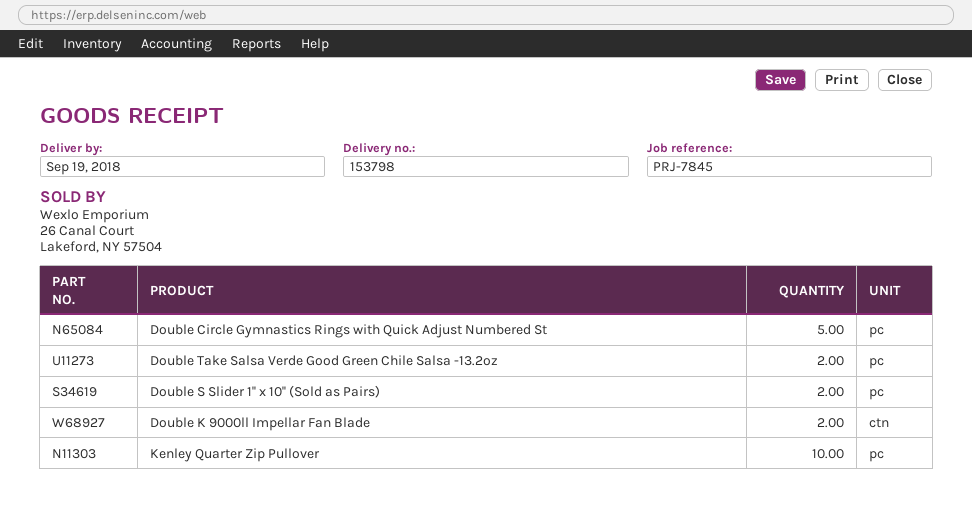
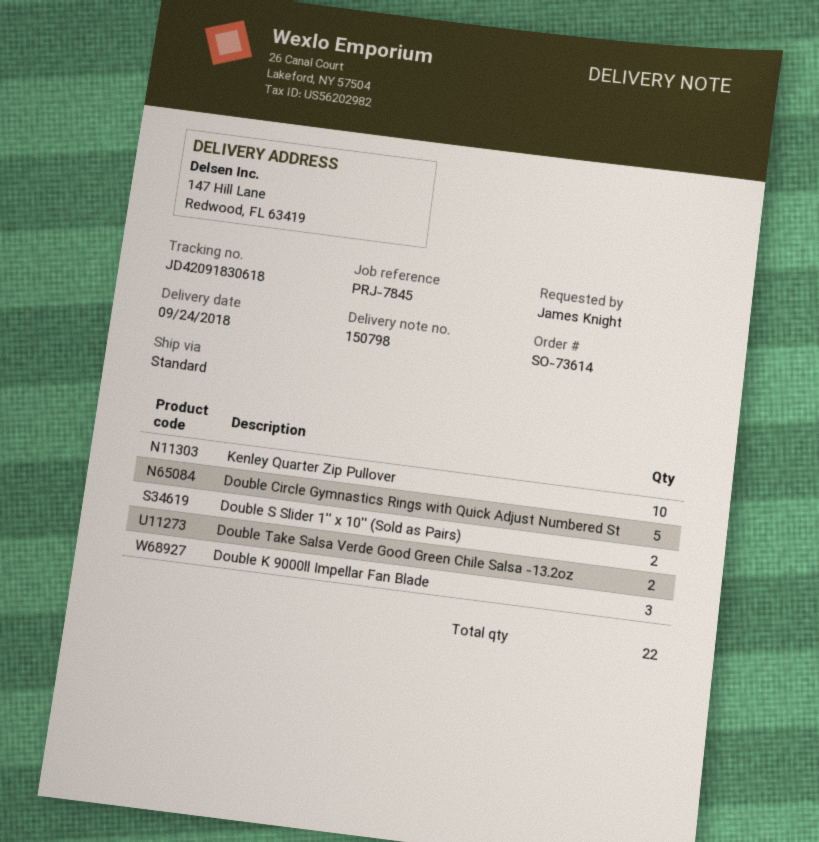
delivery note number: 153798 -> 150798
delivery date: 2018-09-19 -> 2018-09-24
Double K 9000ll Impellar Fan Blade: 2 -> 3

